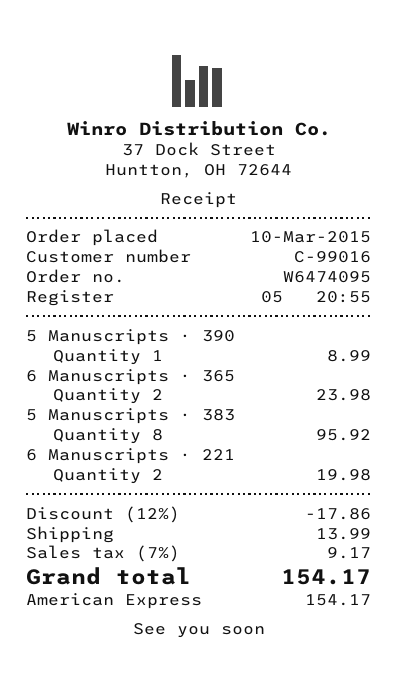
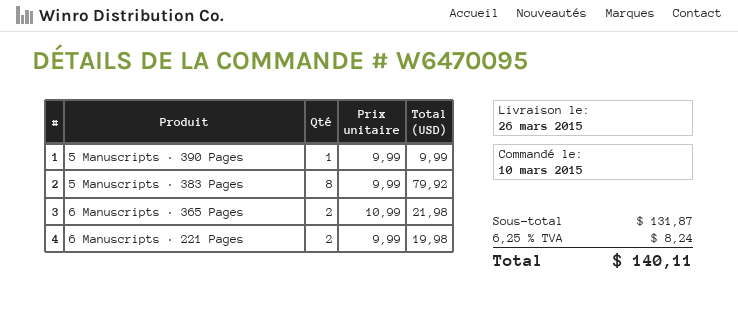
order number: W6474095 -> W6470095
5 Manuscripts · 390: 1 for 8.99 -> 1 for 9.99
6 Manuscripts · 365: 2 for 23.98 -> 2 for 21.98
5 Manuscripts · 383: 8 for 95.92 -> 8 for 79.92
discount: 12% = 17.86 -> none
shipping: 13.99 -> none
tax: 7% = 9.17 -> 6.25% = 8.24
total: 154.17 -> 140.11

